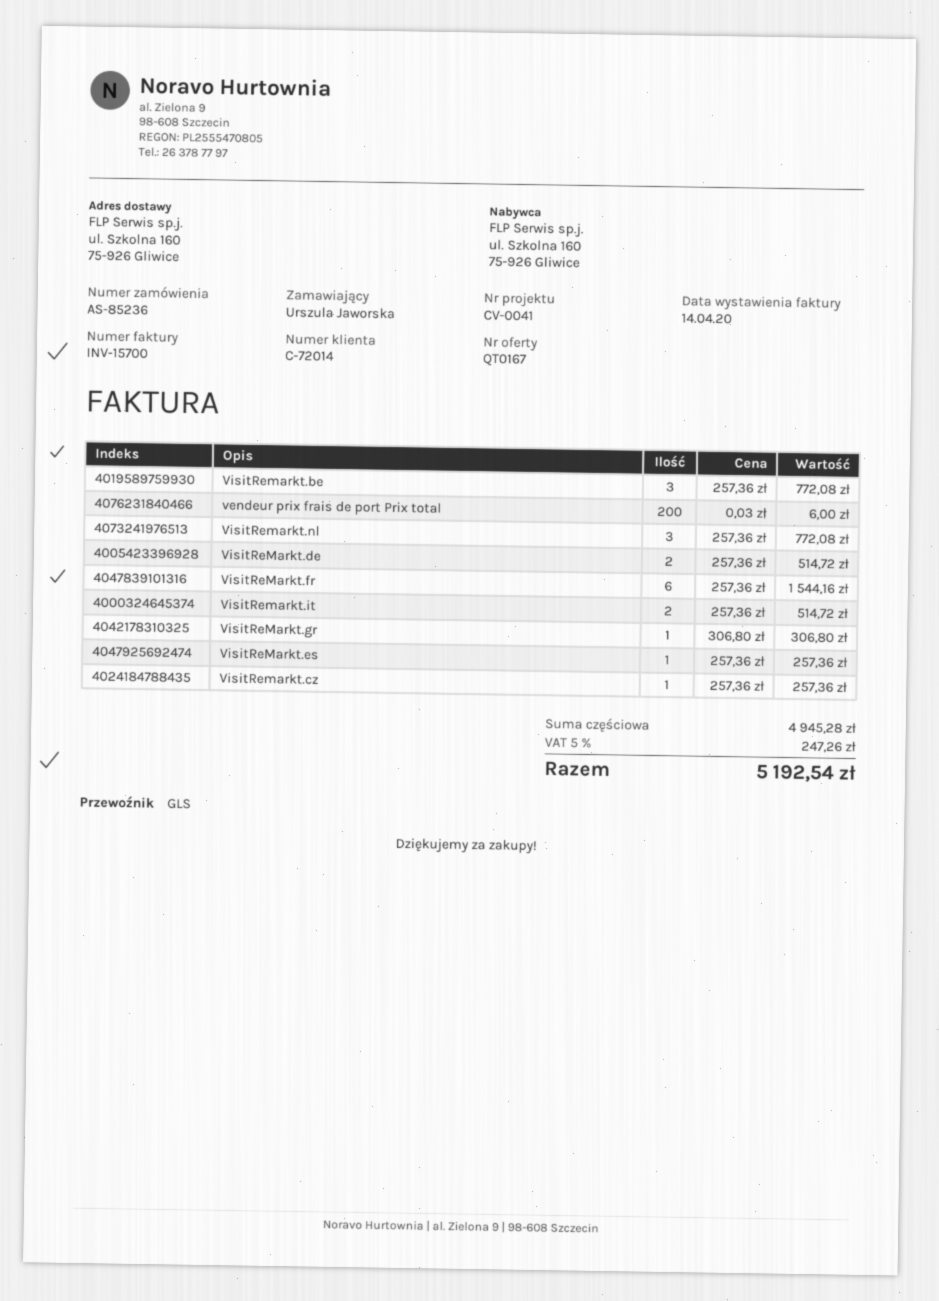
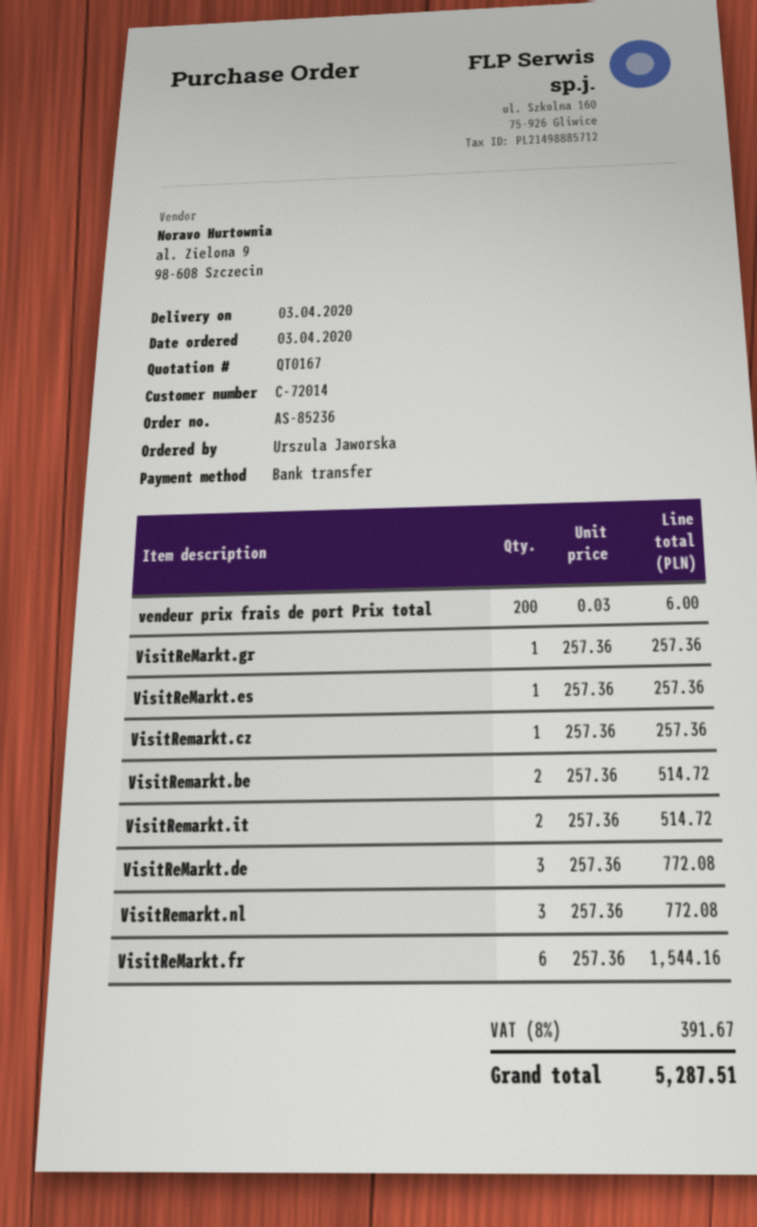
VisitRemarkt.be: 3 x 257.36 = 772.08 -> 2 x 257.36 = 514.72
VisitReMarkt.de: 2 x 257.36 = 514.72 -> 3 x 257.36 = 772.08
VisitReMarkt.gr: 1 x 306.80 = 306.80 -> 1 x 257.36 = 257.36
tax: 5% = 247.26 -> 8% = 391.67
total: 5192.54 -> 5287.51

